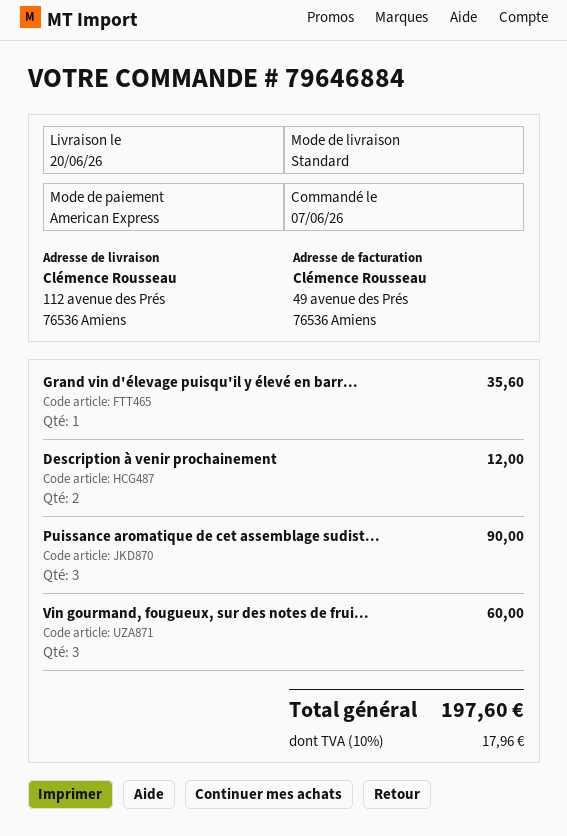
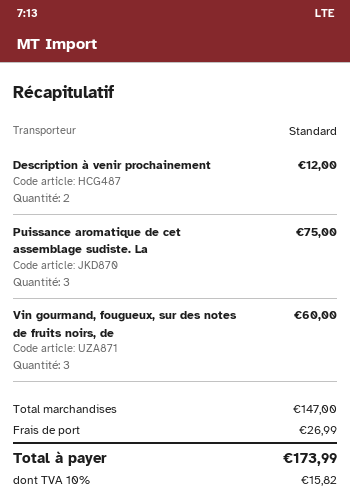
Grand vin d'élevage puisqu'il y élevé en barr...: 1 for 35.60 -> none
Puissance aromatique de cet assemblage sudist...: 3 for 90.00 -> 3 for 75.00
shipping: none -> 26.99
tax: 10% = 17.96 -> 10% = 15.82
total: 197.60 -> 173.99

